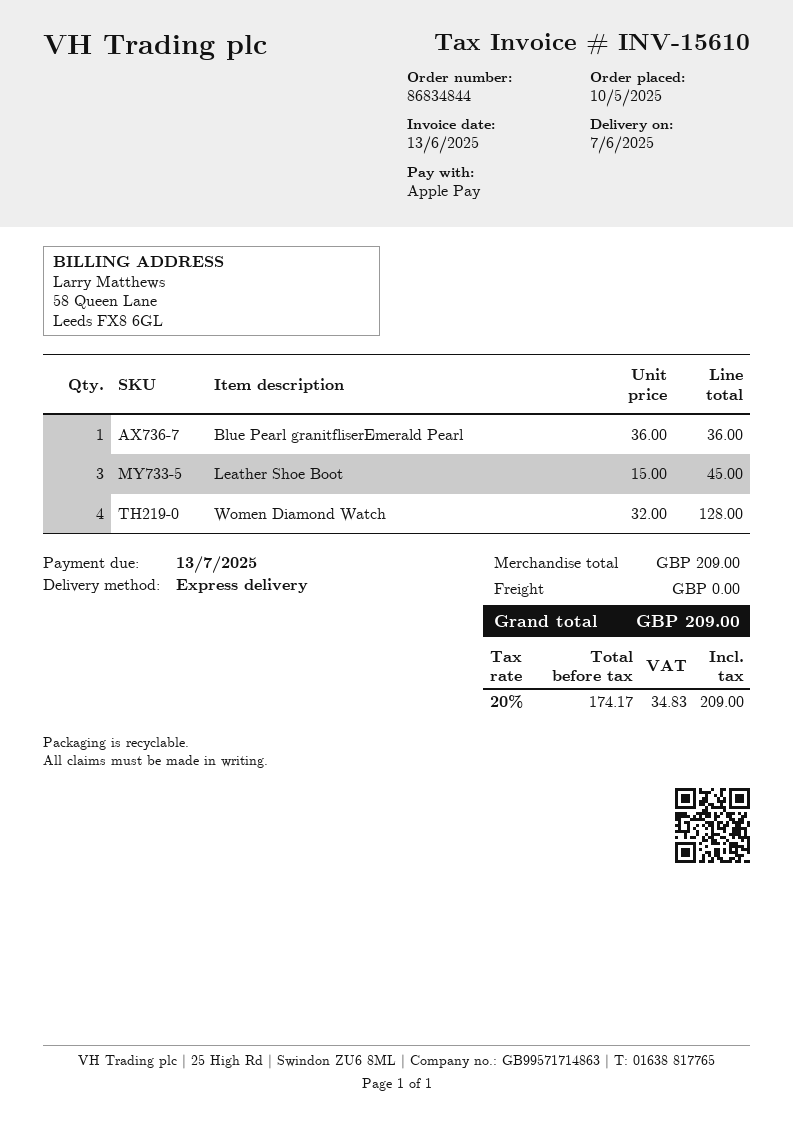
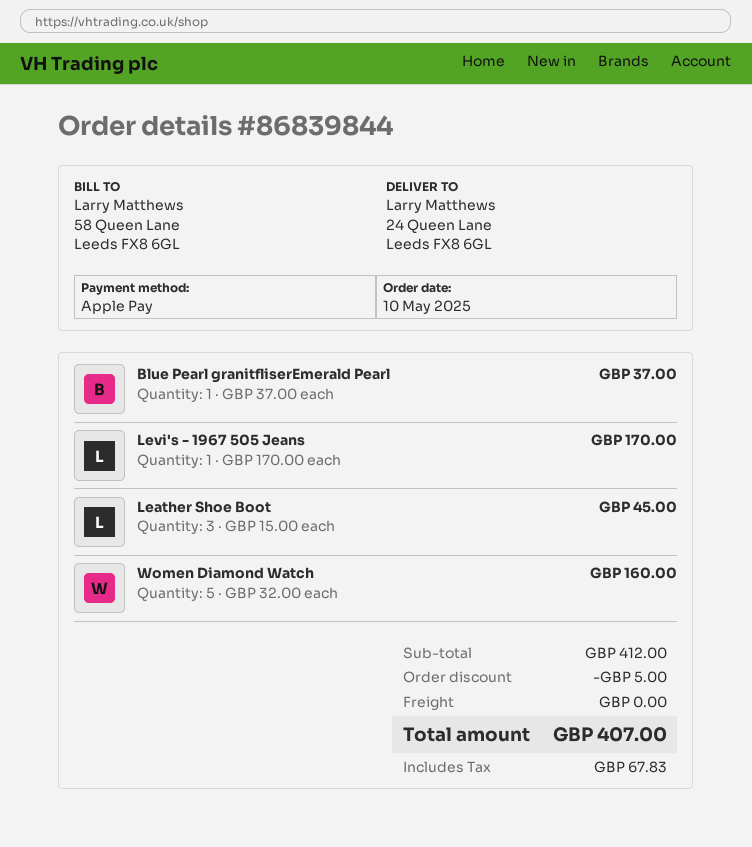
order number: 86834844 -> 86839844
Blue Pearl granitfliserEmerald Pearl: 1 x 36.00 = 36.00 -> 1 x 37.00 = 37.00
Women Diamond Watch: 4 x 32.00 = 128.00 -> 5 x 32.00 = 160.00
Levi's - 1967 505 Jeans: none -> 1 x 170.00 = 170.00
subtotal: 209.00 -> 412.00
discount: none -> 5.00
tax: 34.83 -> 67.83
total: 209.00 -> 407.00

